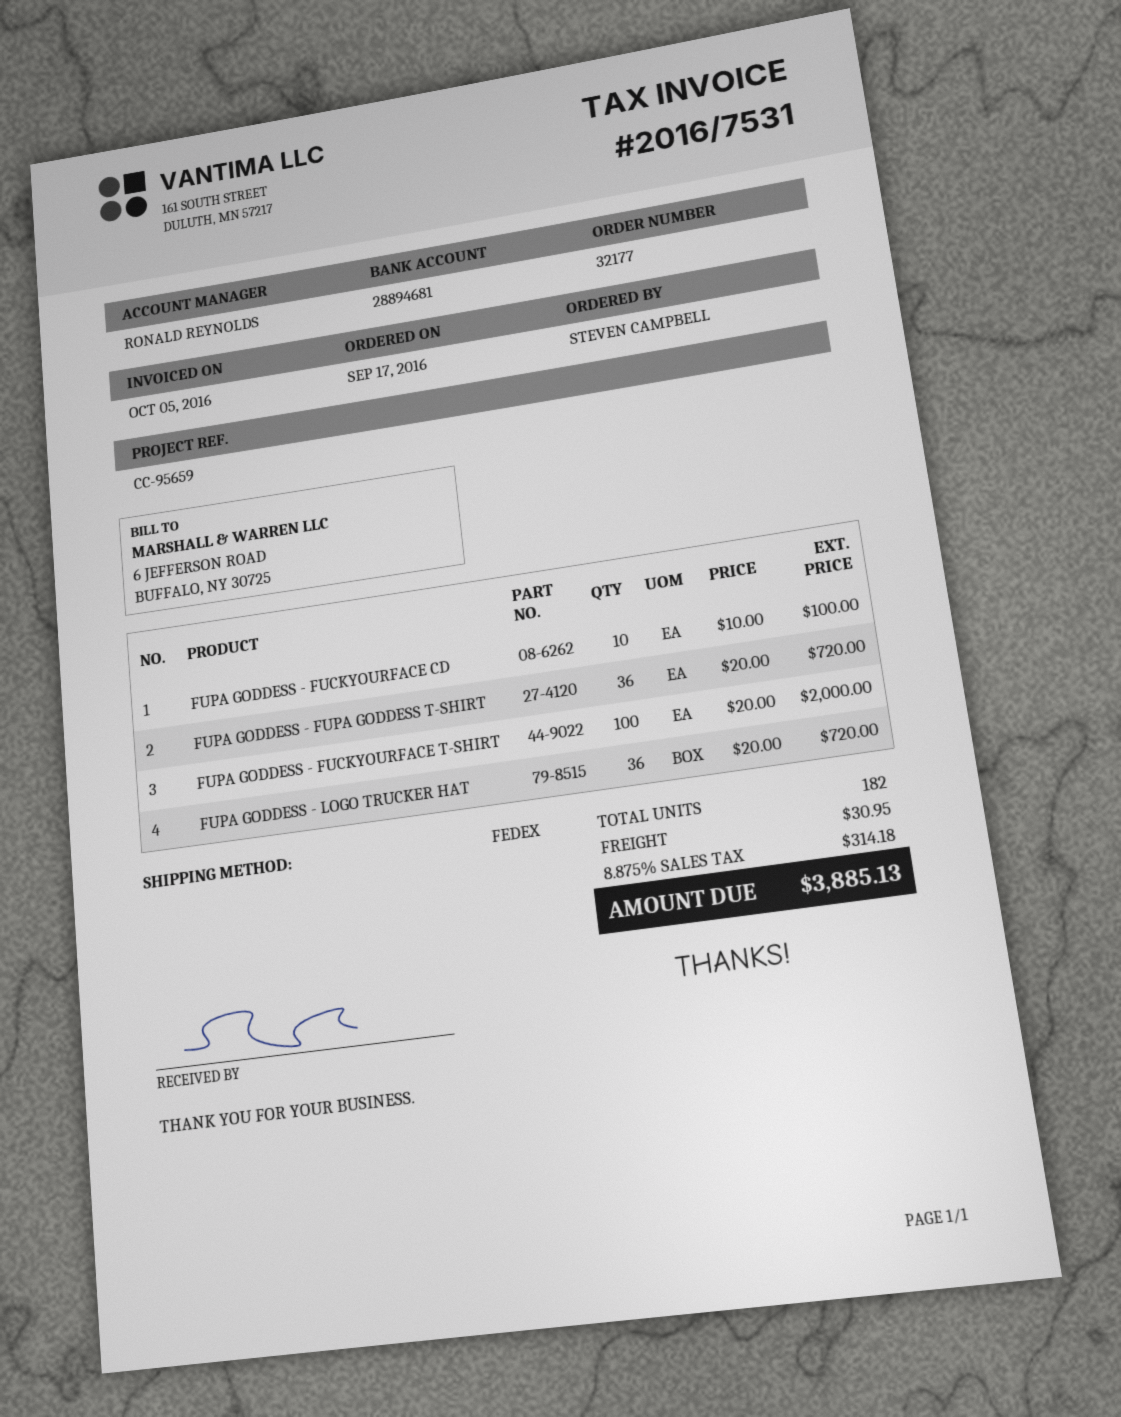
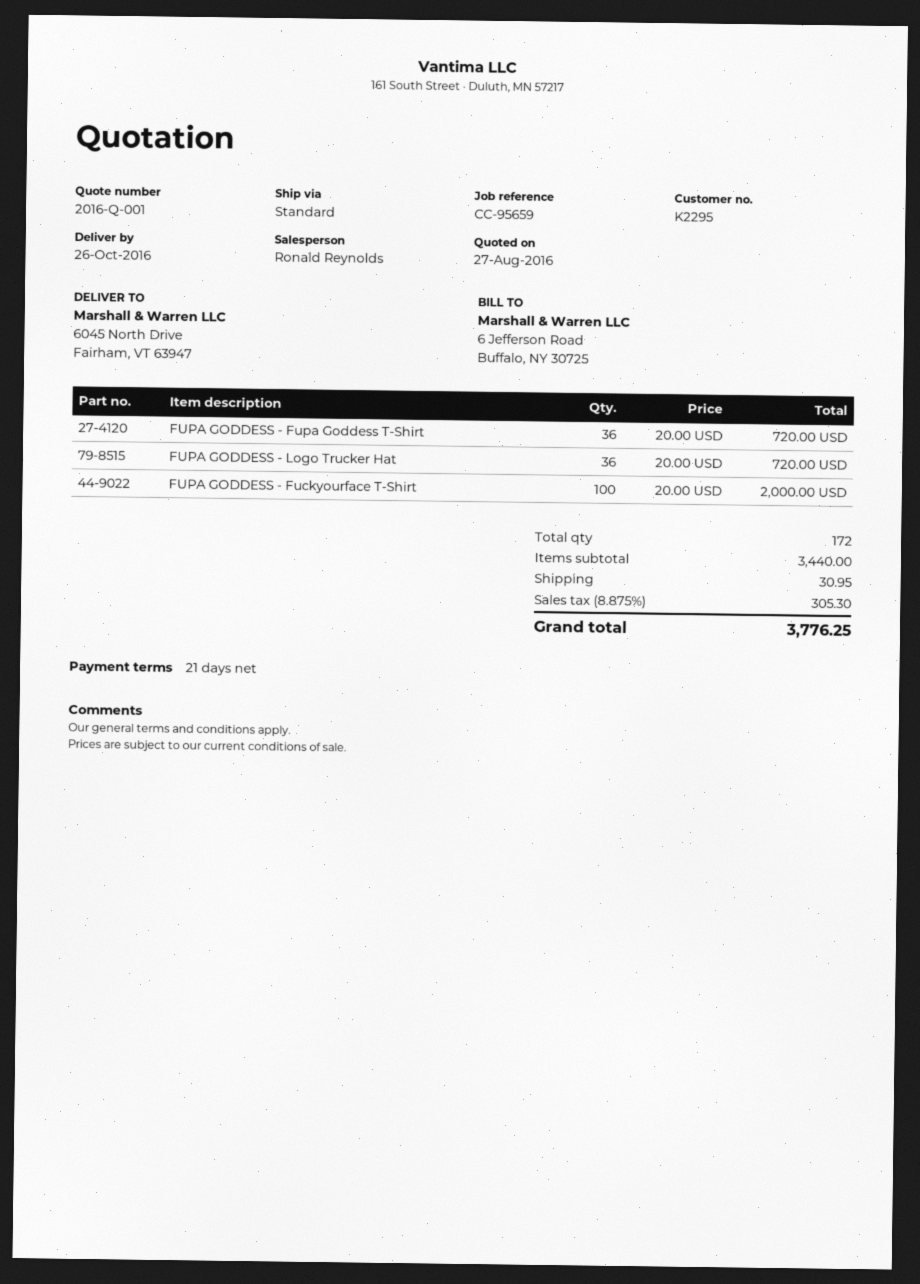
shipping method: FedEx -> standard
FUPA GODDESS - FUCKYOURFACE CD: 10 x 10.00 = 100.00 -> none
total quantity: 182 -> 172
tax: 8.875% = 314.18 -> 8.875% = 305.30
total: 3885.13 -> 3776.25

